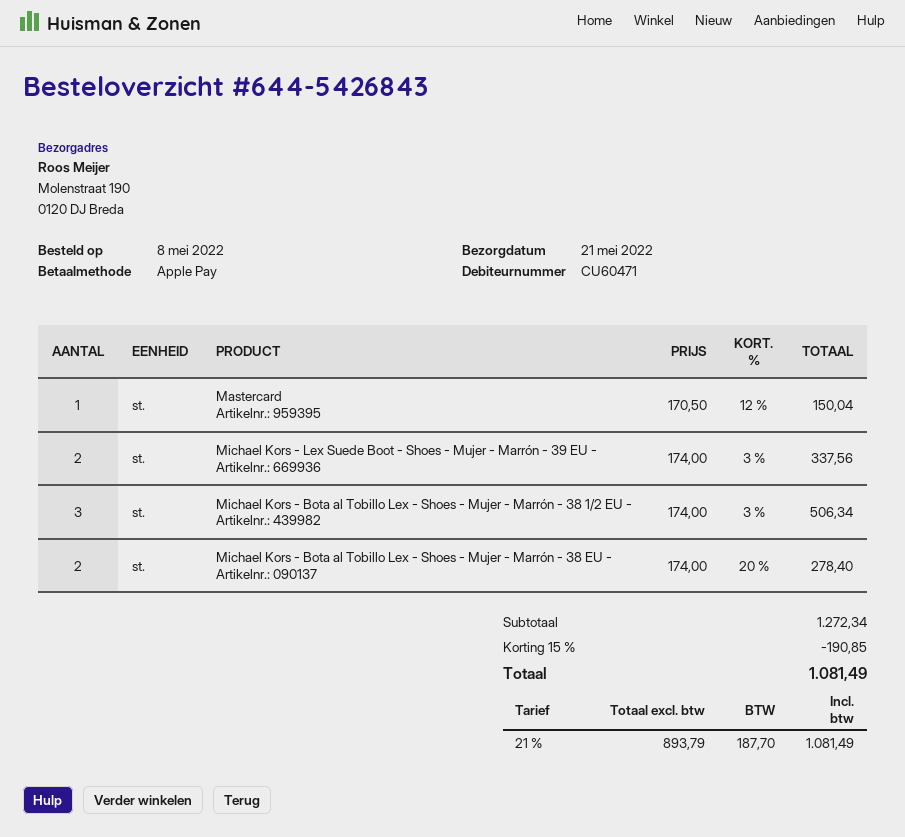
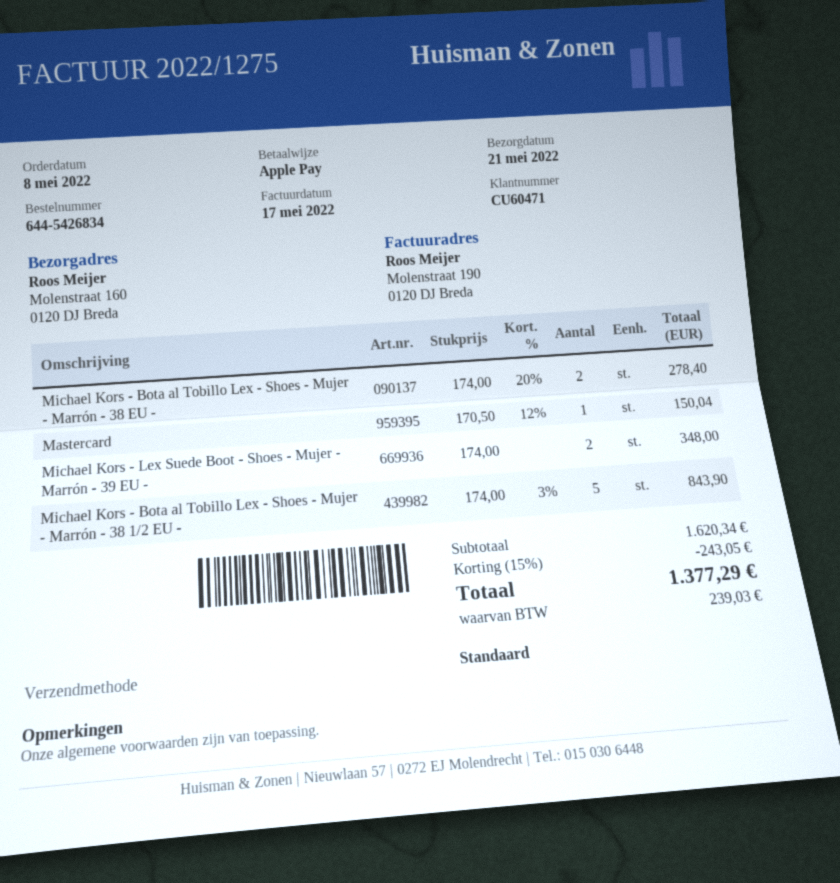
order number: 644-5426843 -> 644-5426834
ship to: Molenstraat 190, 0120 DJ Breda -> Molenstraat 160, 0120 DJ Breda
Michael Kors - Lex Suede Boot - Shoes - Mujer - Marrón - 39 EU -: 2 x 174.00 - 3% = 337.56 -> 2 x 174.00 = 348.00
Michael Kors - Bota al Tobillo Lex - Shoes - Mujer - Marrón - 38 1/2 EU -: 3 x 174.00 - 3% = 506.34 -> 5 x 174.00 - 3% = 843.90
subtotal: 1272.34 -> 1620.34
discount: 15% = 190.85 -> 15% = 243.05
tax: 187.70 -> 239.03
total: 1081.49 -> 1377.29

